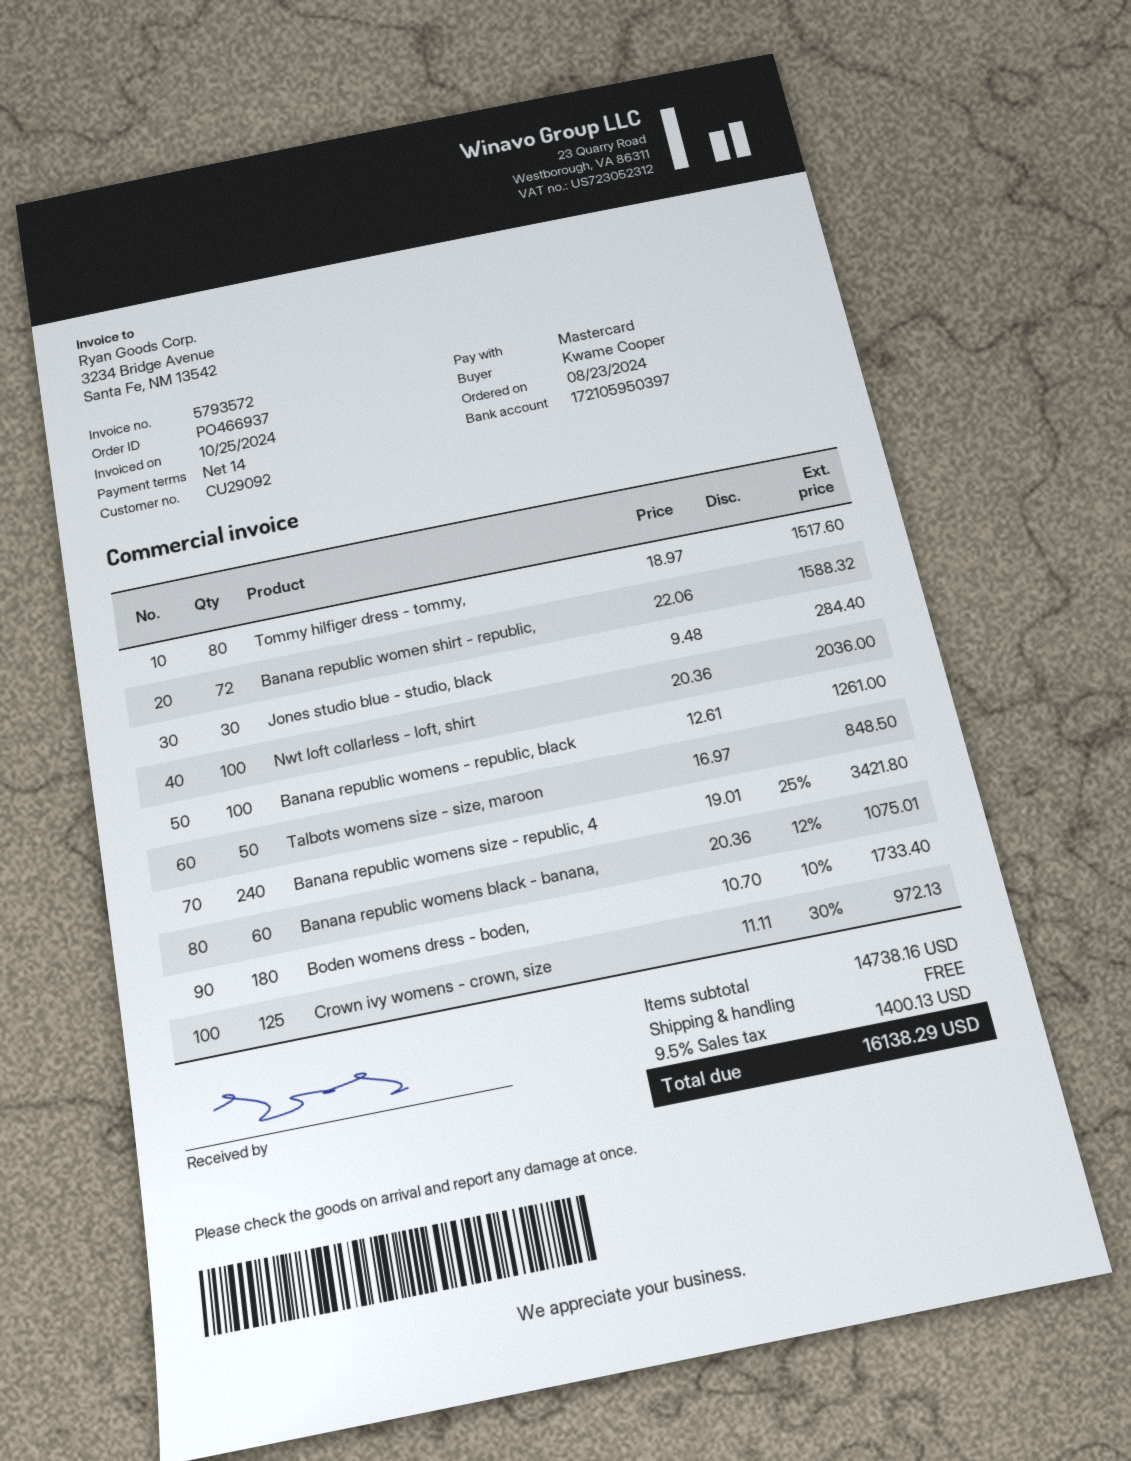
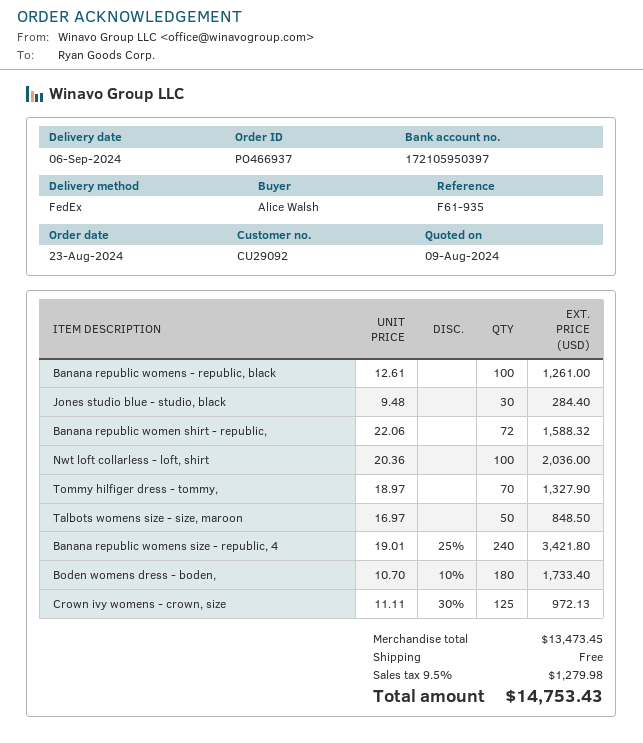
ordered by: Kwame Cooper -> Alice Walsh
Tommy hilfiger dress - tommy,: 80 x 18.97 = 1517.60 -> 70 x 18.97 = 1327.90
Banana republic womens black - banana,: 60 x 20.36 - 12% = 1075.01 -> none
subtotal: 14738.16 -> 13473.45
tax: 9.5% = 1400.13 -> 9.5% = 1279.98
total: 16138.29 -> 14753.43

